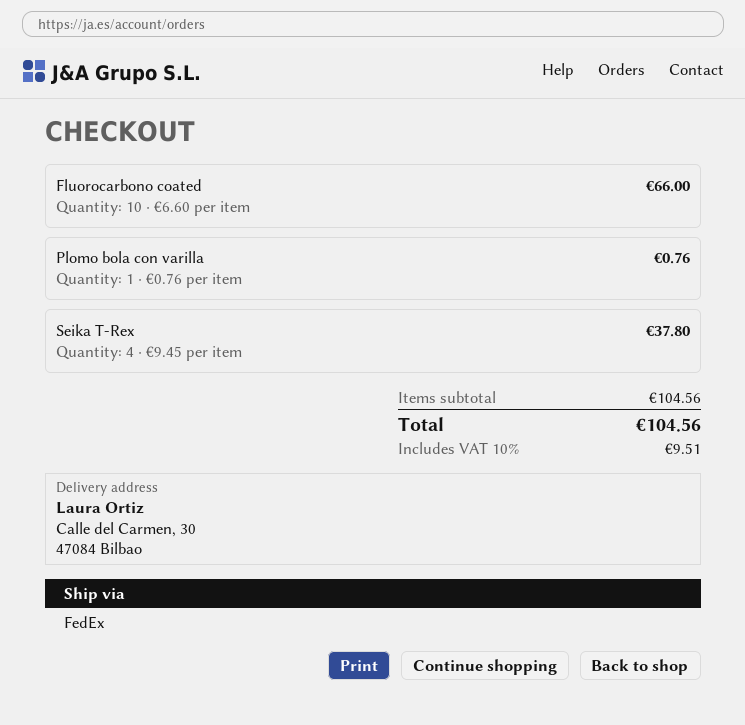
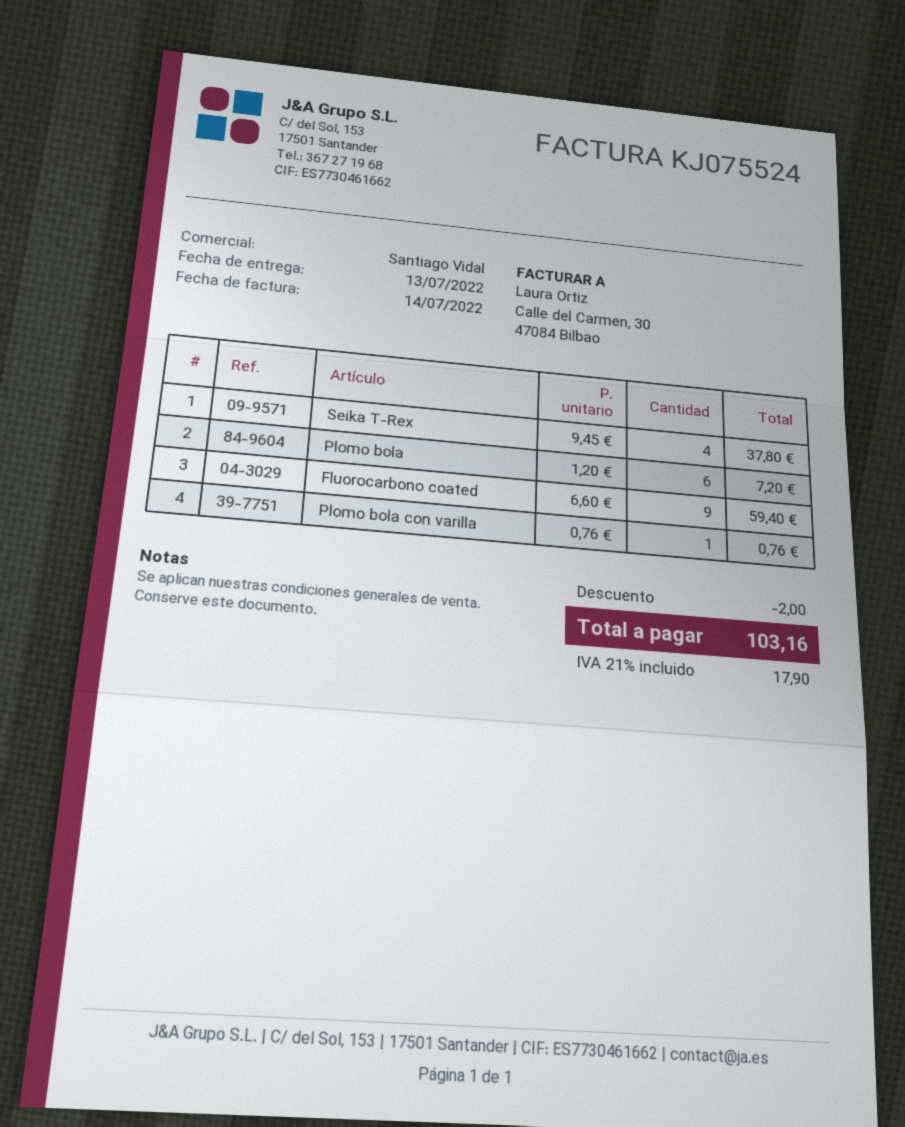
Fluorocarbono coated: 10 x 6.60 = 66.00 -> 9 x 6.60 = 59.40
Plomo bola: none -> 6 x 1.20 = 7.20
discount: none -> 2.00
tax: 10% = 9.51 -> 21% = 17.90
total: 104.56 -> 103.16

